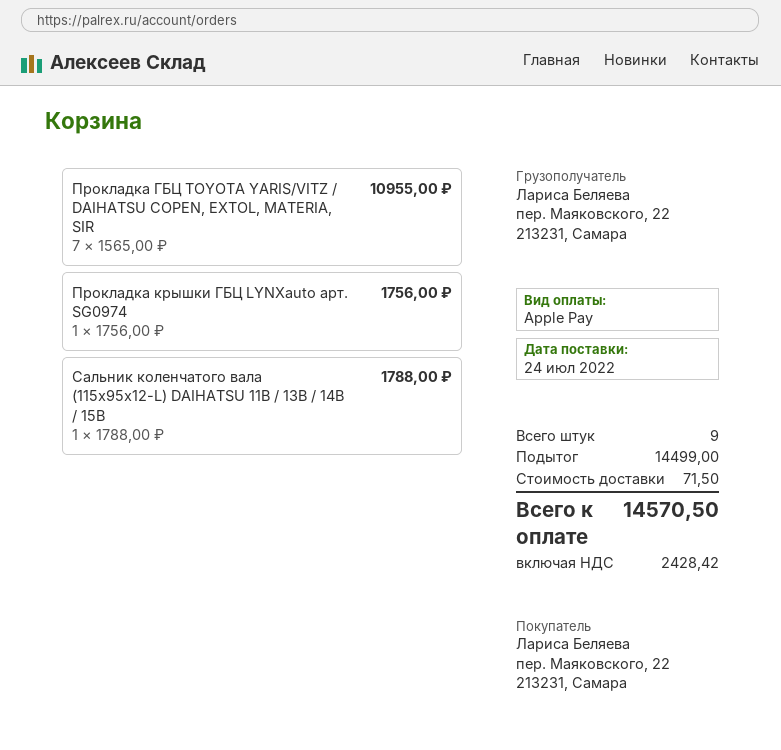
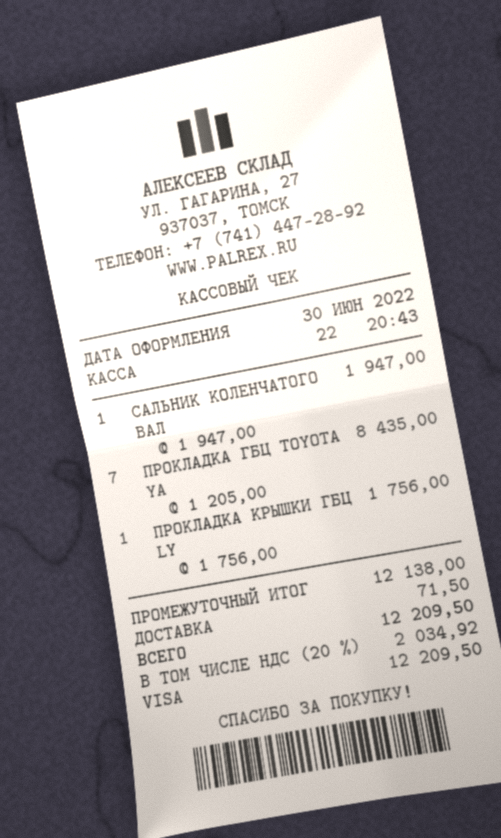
payment method: Apple Pay -> Visa
Прокладка ГБЦ TOYOTA YARIS/VITZ / DAIHATSU COPEN, EXTOL, MATERIA, SIR: 7 x 1565.00 = 10955.00 -> 7 x 1205.00 = 8435.00
Сальник коленчатого вала (115x95x12-L) DAIHATSU 11B / 13B / 14B / 15B: 1 x 1788.00 = 1788.00 -> 1 x 1947.00 = 1947.00
subtotal: 14499.00 -> 12138.00
tax: 2428.42 -> 2034.92
total: 14570.50 -> 12209.50

